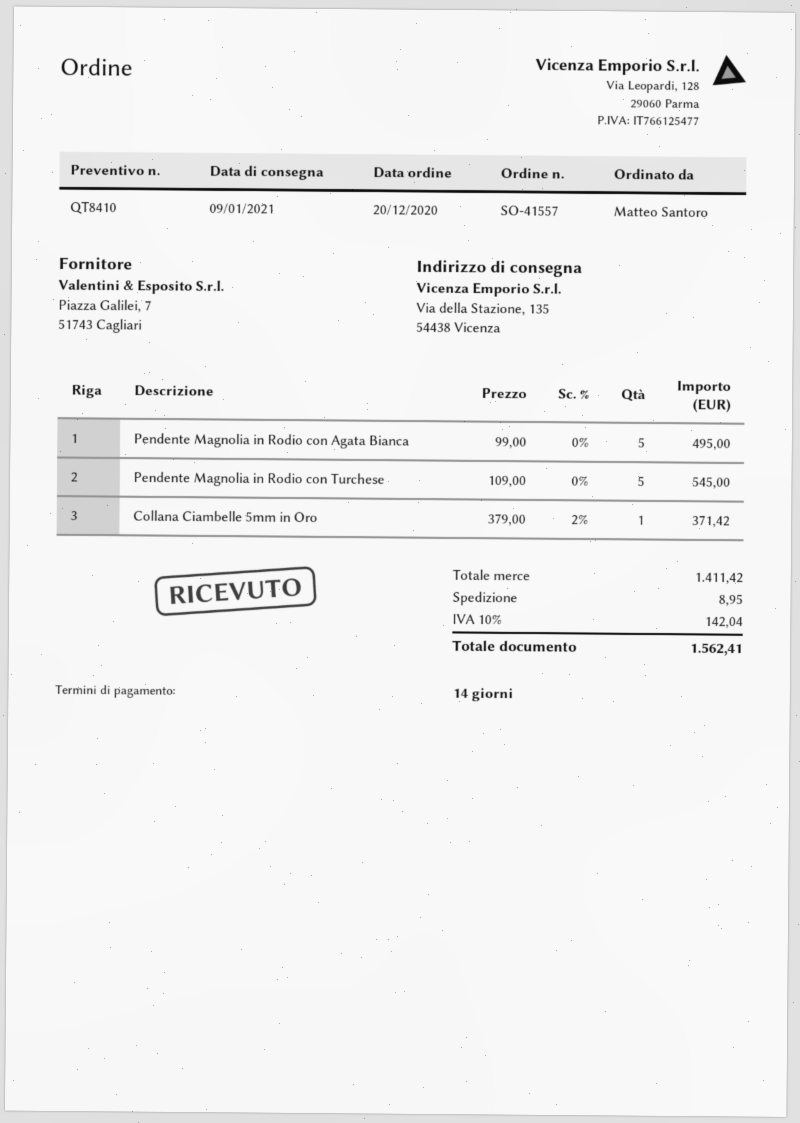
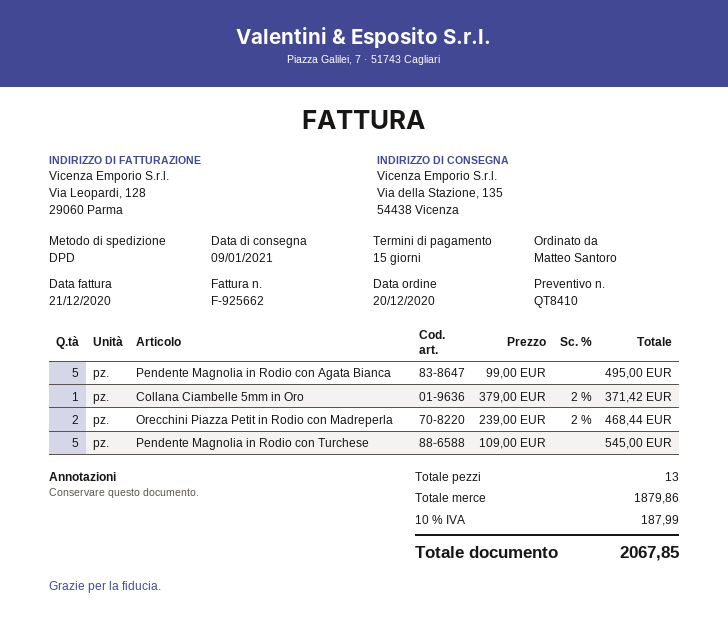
payment terms: 14 days -> 15 days
Orecchini Piazza Petit in Rodio con Madreperla: none -> 2 x 239.00 - 2% = 468.44
subtotal: 1411.42 -> 1879.86
shipping: 8.95 -> none
tax: 10% = 142.04 -> 10% = 187.99
total: 1562.41 -> 2067.85

